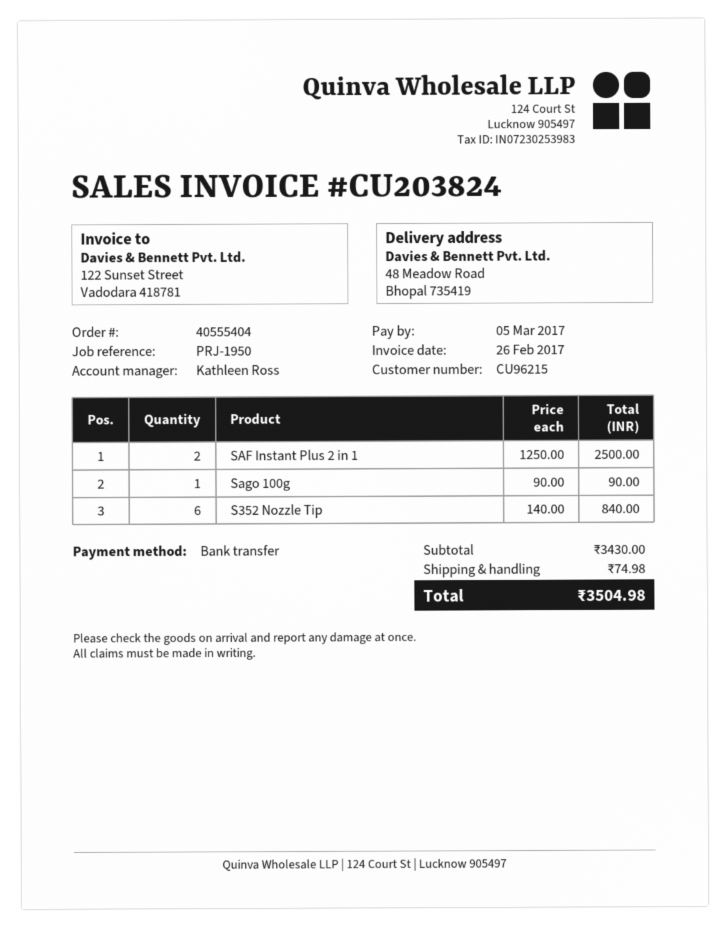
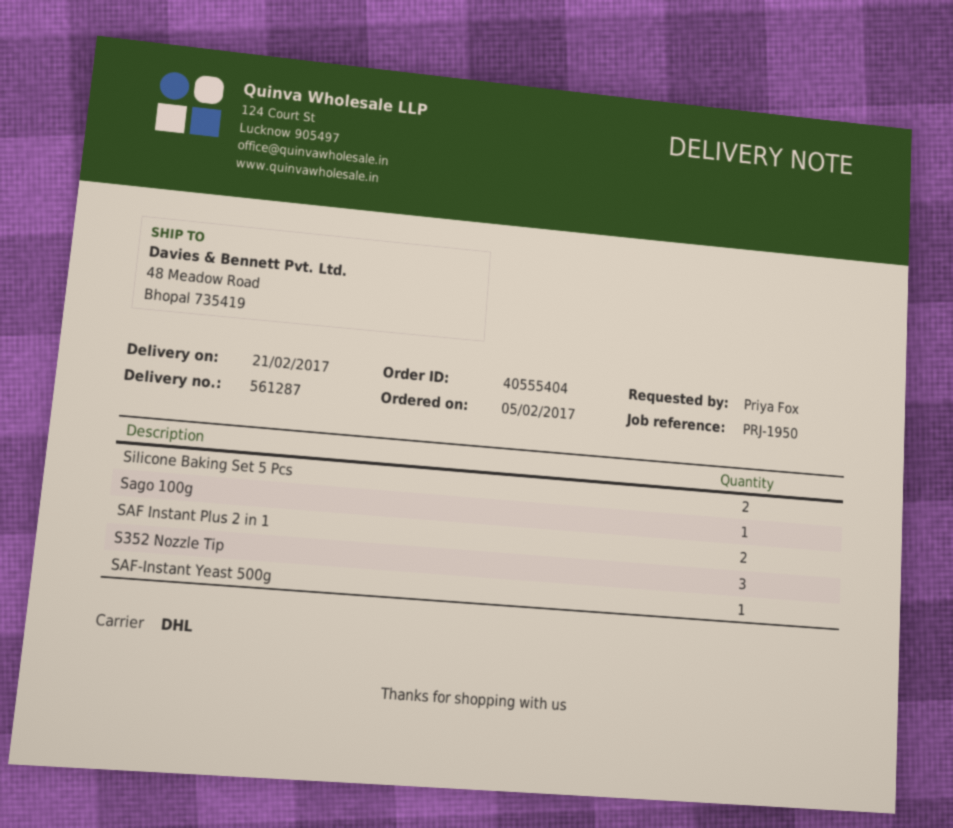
S352 Nozzle Tip: 6 -> 3
Silicone Baking Set 5 Pcs: none -> 2
SAF-Instant Yeast 500g: none -> 1

